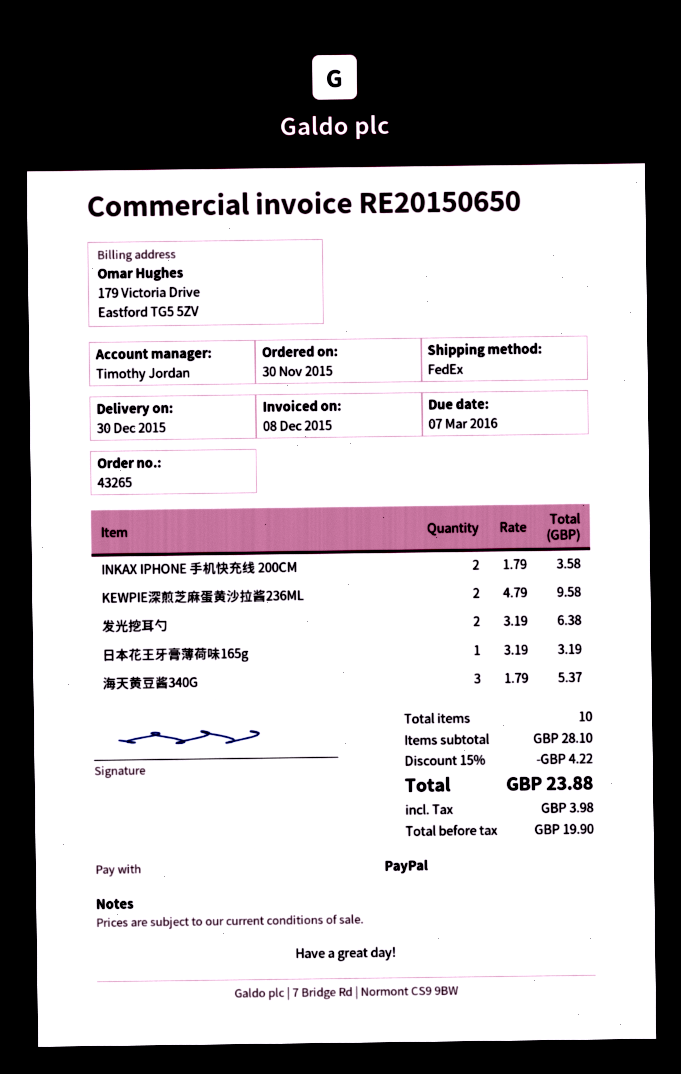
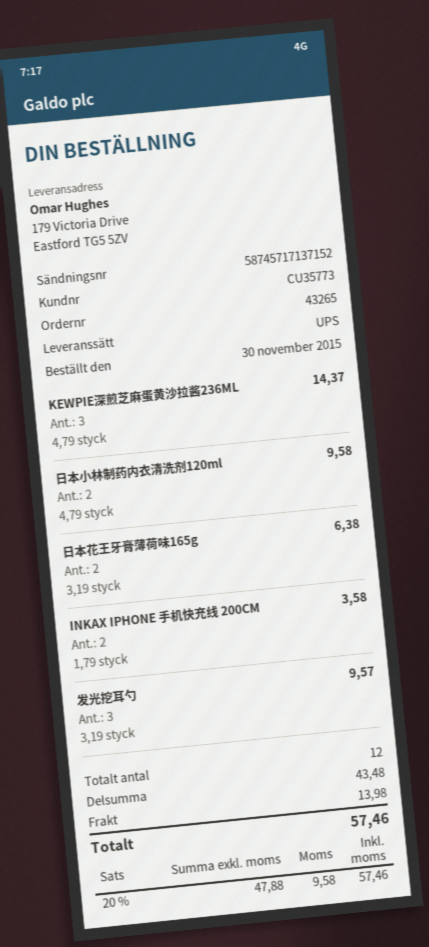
shipping method: FedEx -> UPS
KEWPIE深煎芝麻蛋黄沙拉酱236ML: 2 x 4.79 = 9.58 -> 3 x 4.79 = 14.37
发光挖耳勺: 2 x 3.19 = 6.38 -> 3 x 3.19 = 9.57
日本花王牙膏薄荷味165g: 1 x 3.19 = 3.19 -> 2 x 3.19 = 6.38
海天黄豆酱340G: 3 x 1.79 = 5.37 -> none
日本小林制药内衣清洗剂120ml: none -> 2 x 4.79 = 9.58
total quantity: 10 -> 12
subtotal: 28.10 -> 43.48
discount: 15% = 4.22 -> none
shipping: none -> 13.98
net: 19.90 -> 47.88
tax: 3.98 -> 9.58
total: 23.88 -> 57.46

